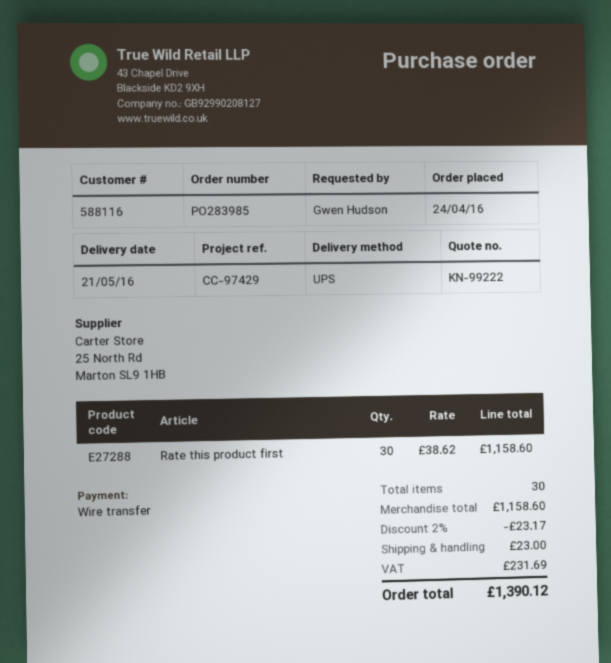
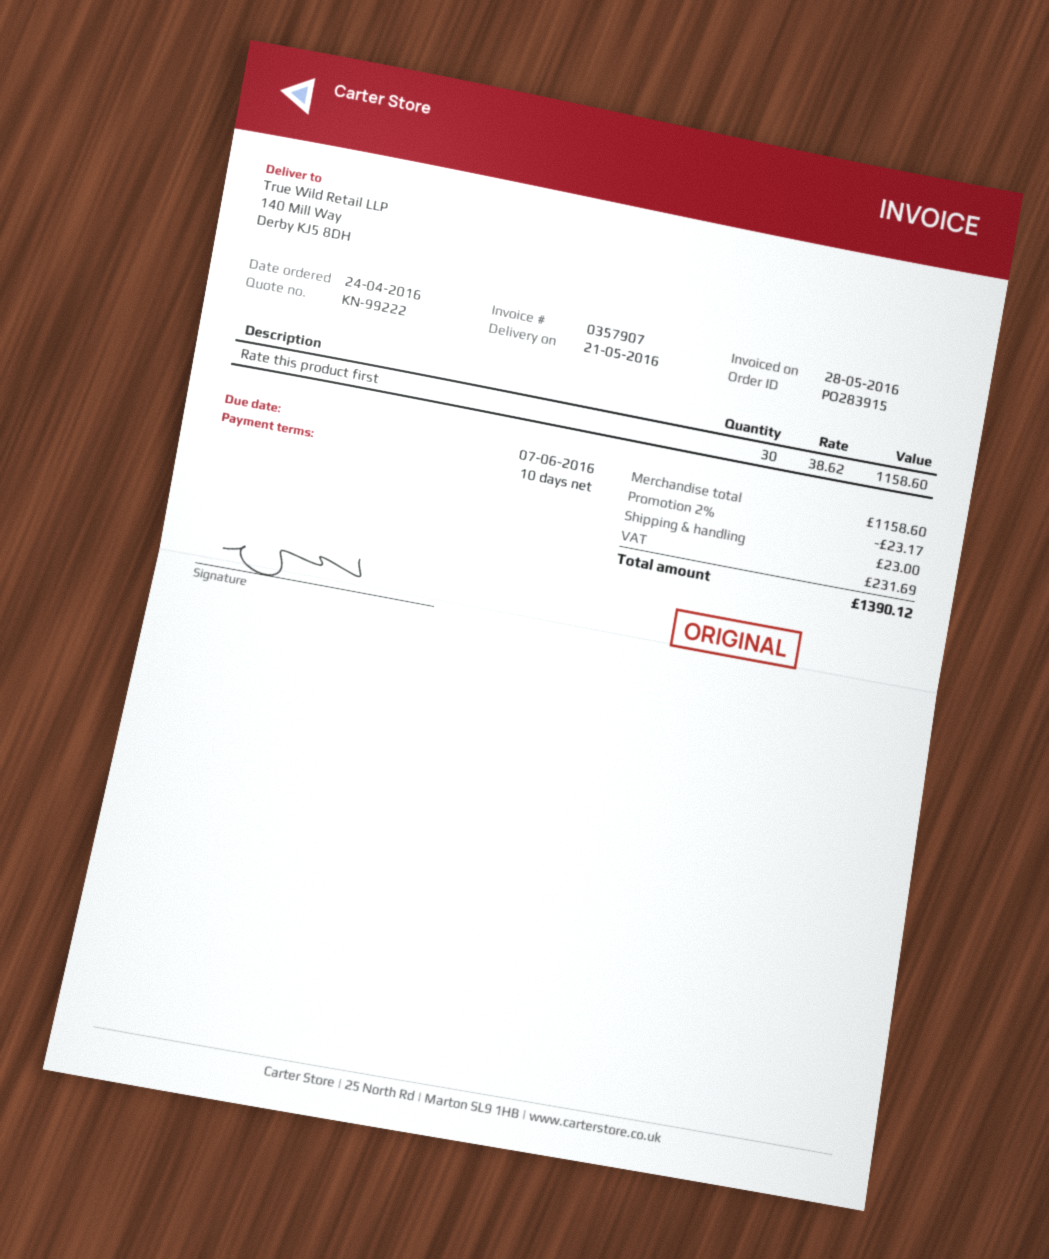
order number: PO283985 -> PO283915

